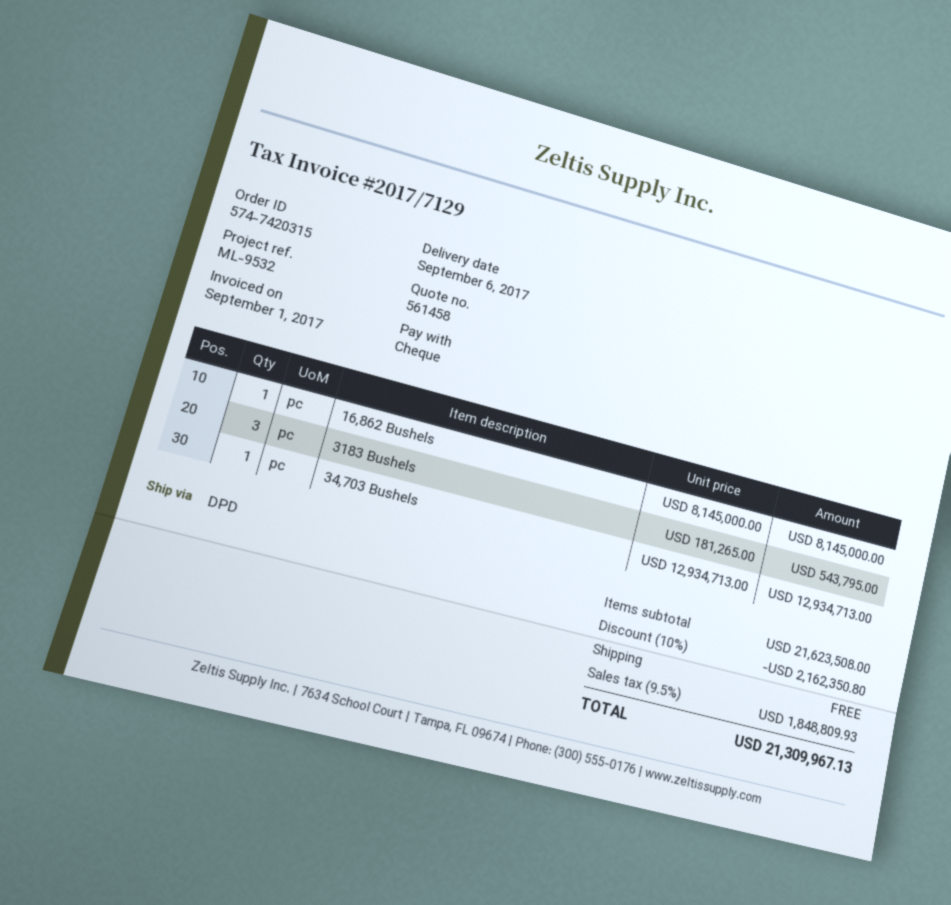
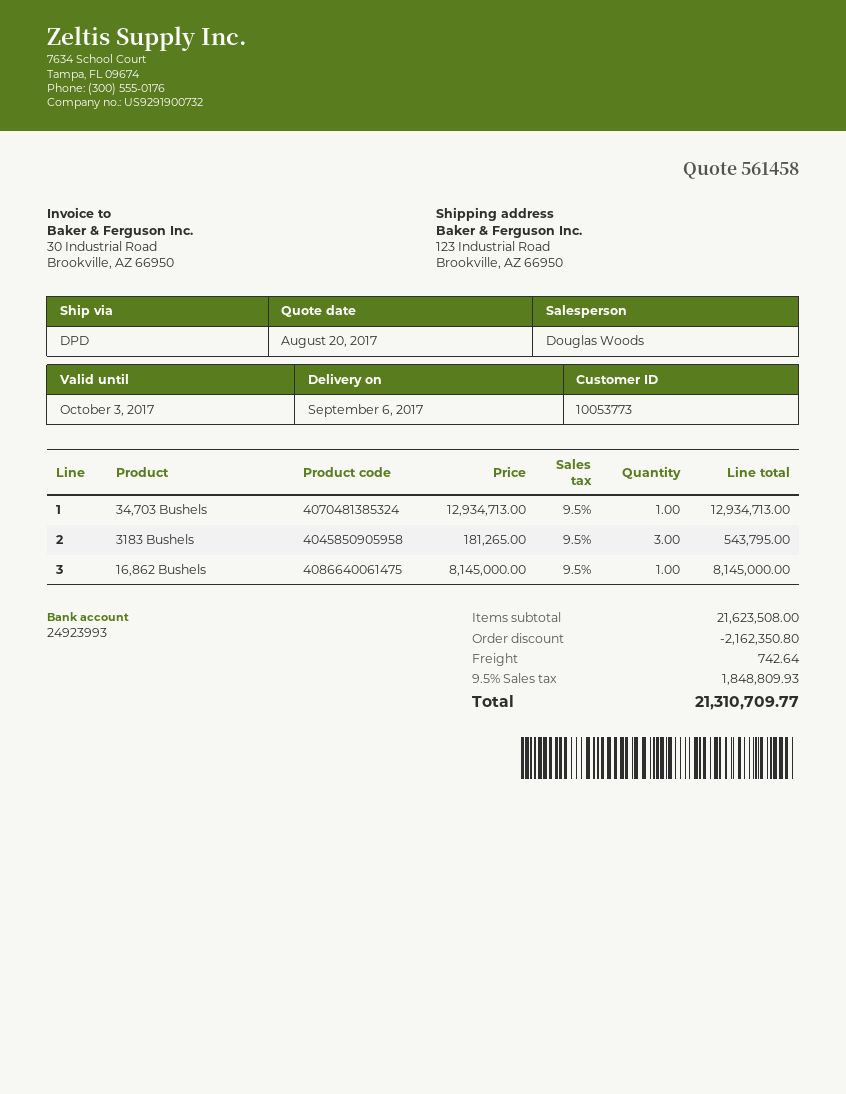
shipping: 0.00 -> 742.64
total: 21309967.13 -> 21310709.77

